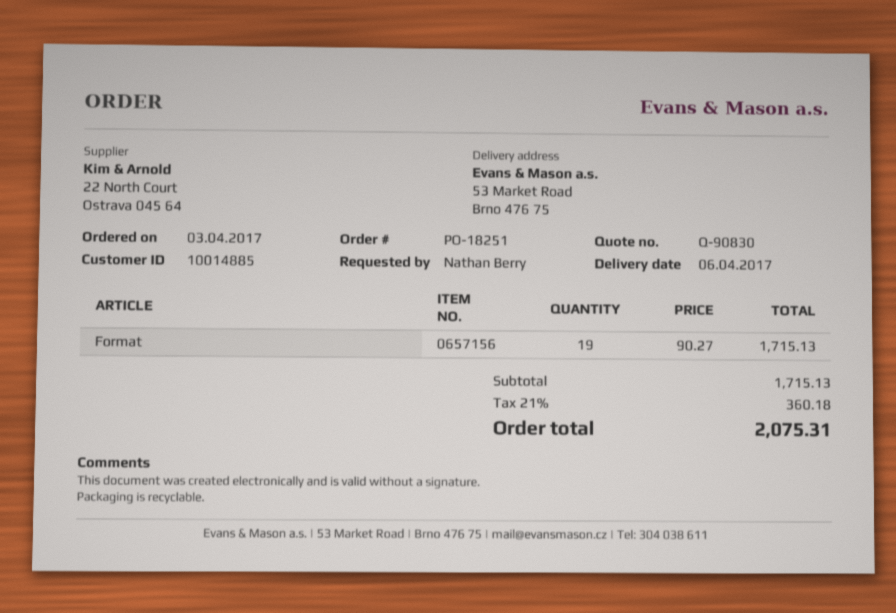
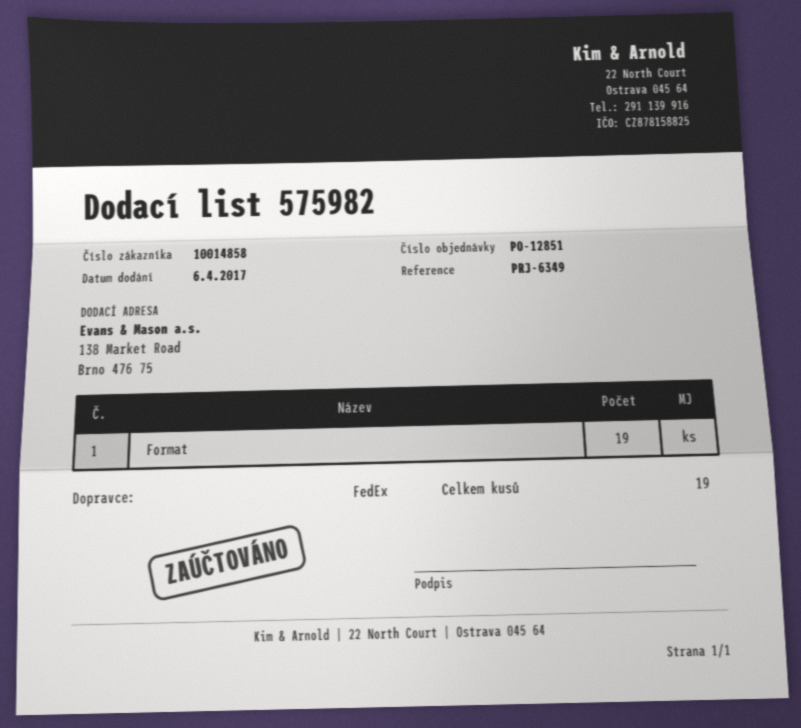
order number: PO-18251 -> PO-12851
customer number: 10014885 -> 10014858
ship to: 53 Market Road, Brno 476 75 -> 138 Market Road, Brno 476 75

